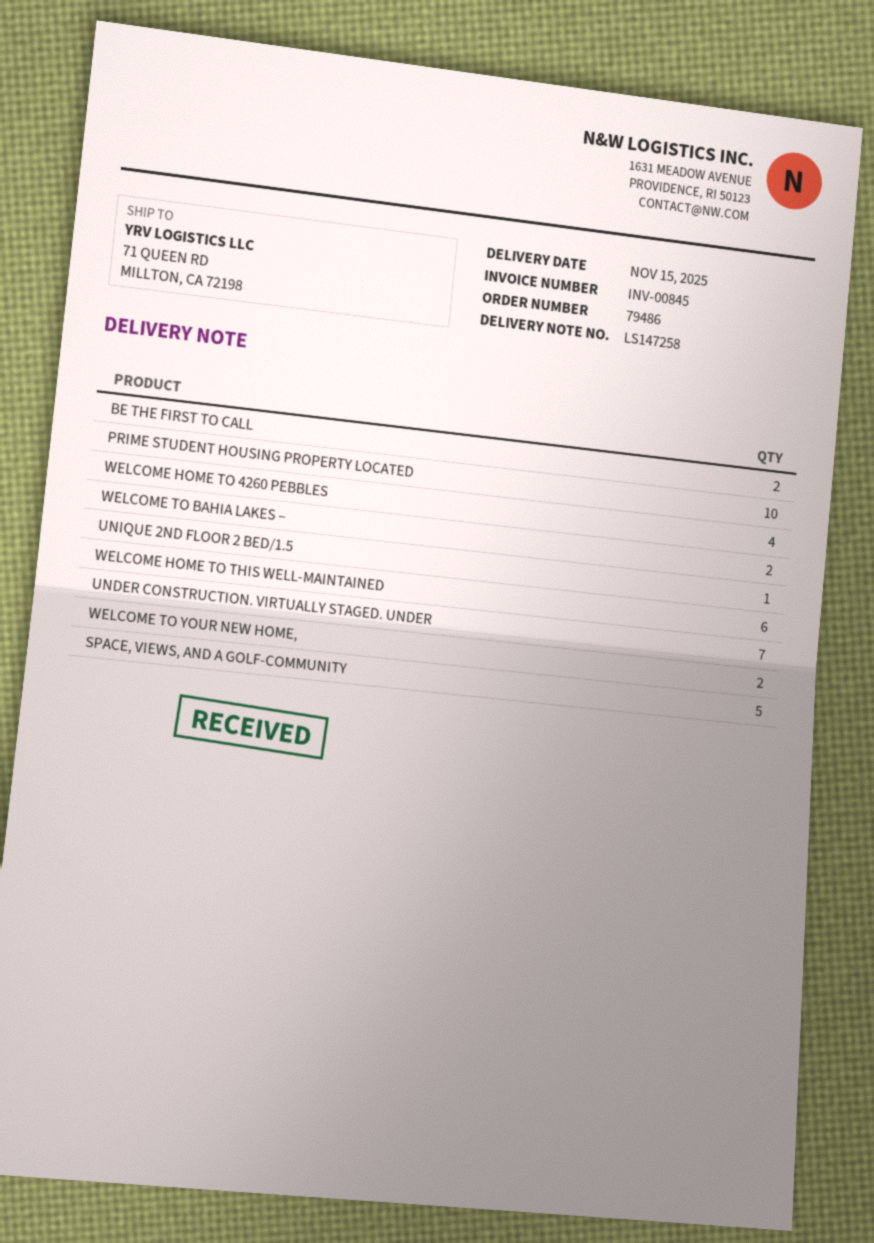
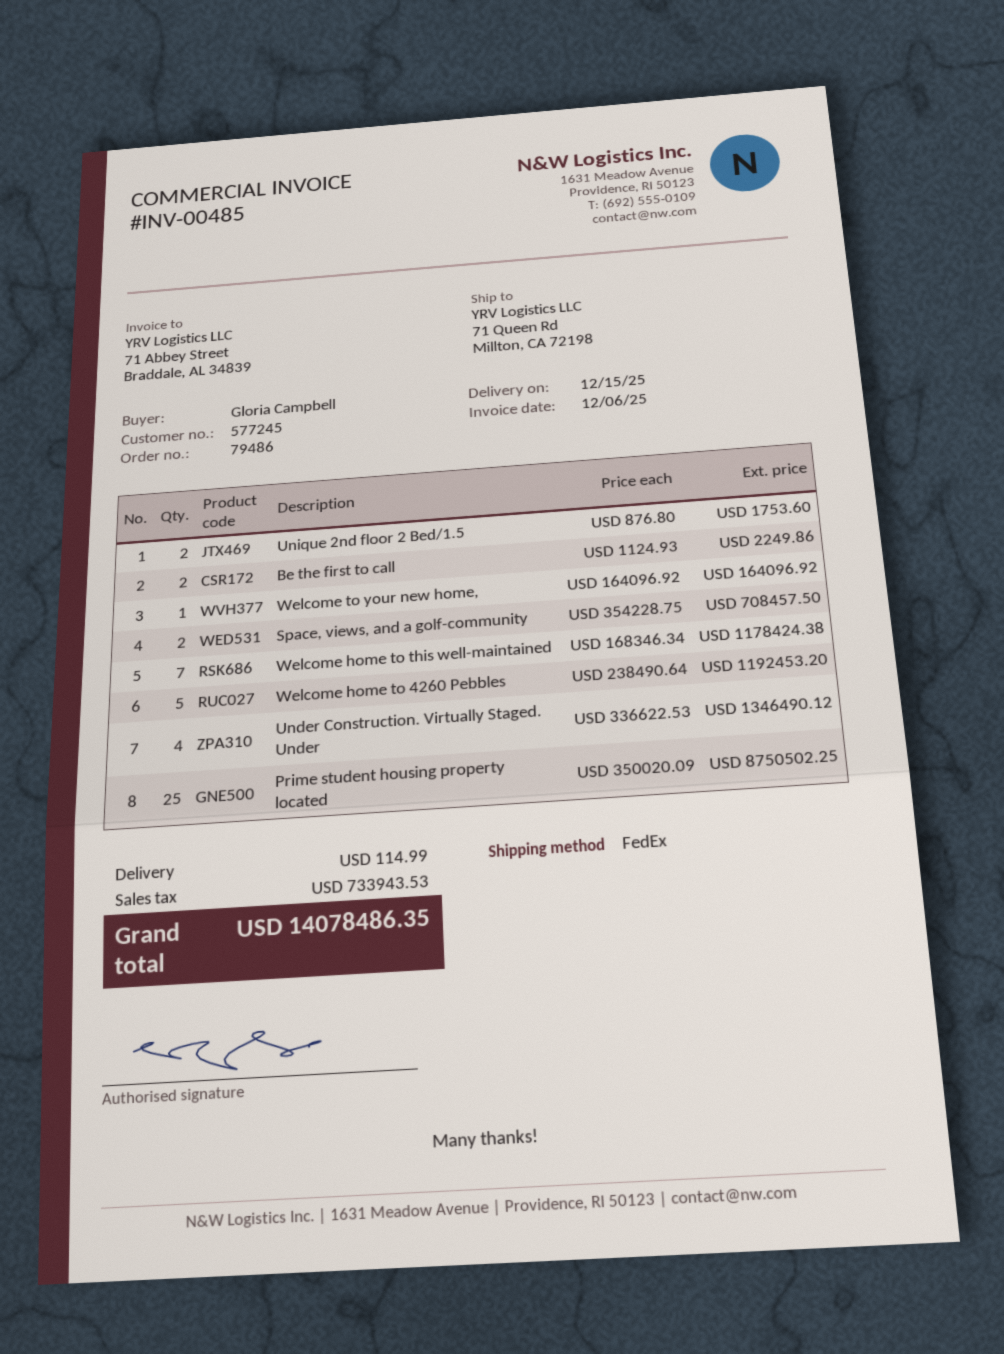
delivery date: 2025-11-15 -> 2025-12-15
invoice number: INV-00845 -> INV-00485
PRIME STUDENT HOUSING PROPERTY LOCATED: 10 -> 25
WELCOME HOME TO 4260 PEBBLES: 4 -> 5
WELCOME TO BAHIA LAKES –: 2 -> none
UNIQUE 2ND FLOOR 2 BED/1.5: 1 -> 2
WELCOME HOME TO THIS WELL-MAINTAINED: 6 -> 7
UNDER CONSTRUCTION. VIRTUALLY STAGED. UNDER: 7 -> 4
WELCOME TO YOUR NEW HOME,: 2 -> 1
SPACE, VIEWS, AND A GOLF-COMMUNITY: 5 -> 2

